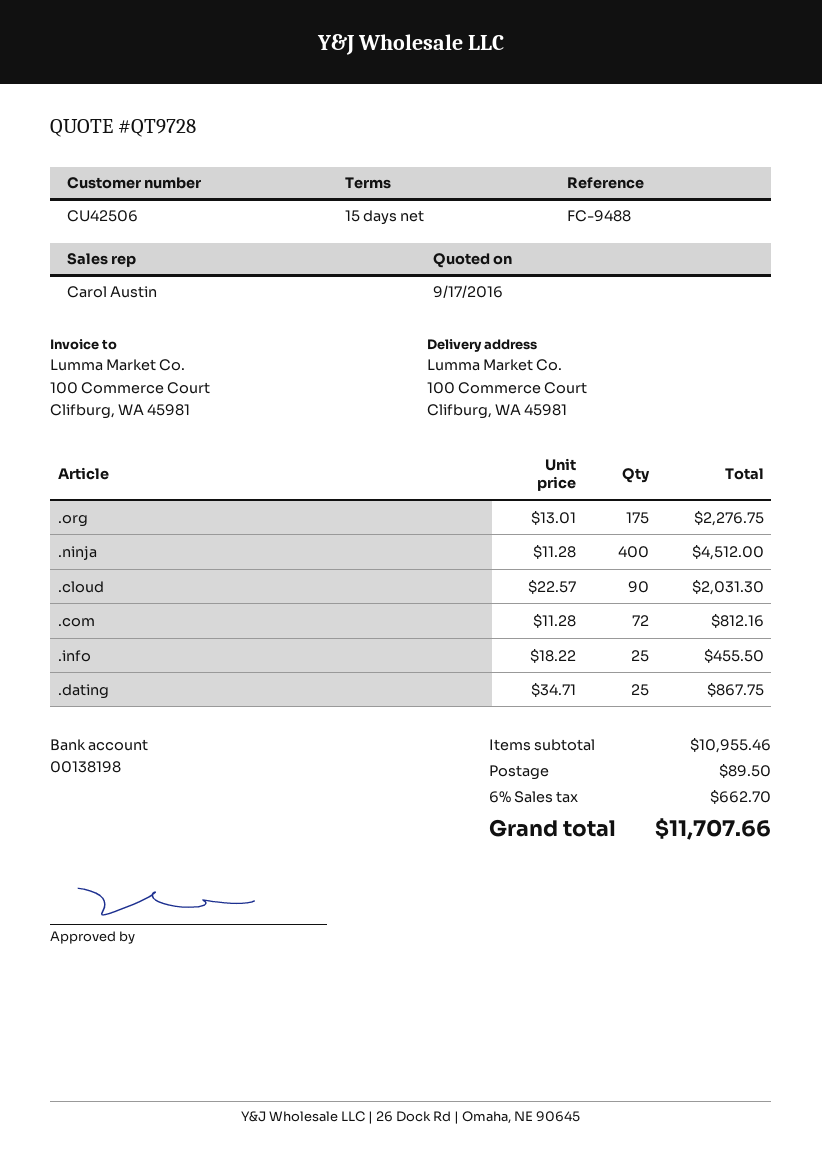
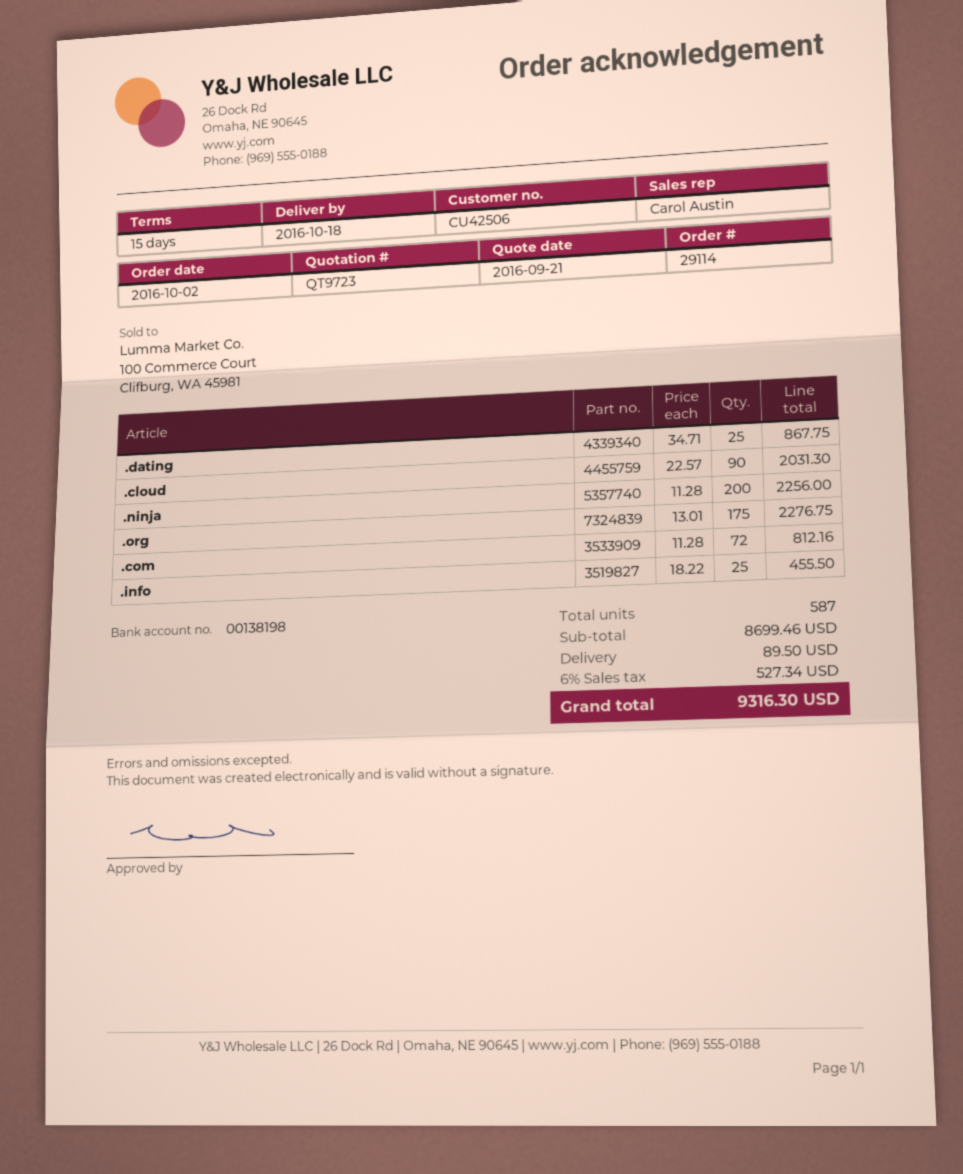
quote number: QT9728 -> QT9723
quote date: 2016-09-17 -> 2016-09-21
.ninja: 400 x 11.28 = 4512.00 -> 200 x 11.28 = 2256.00
subtotal: 10955.46 -> 8699.46
tax: 6% = 662.70 -> 6% = 527.34
total: 11707.66 -> 9316.30

